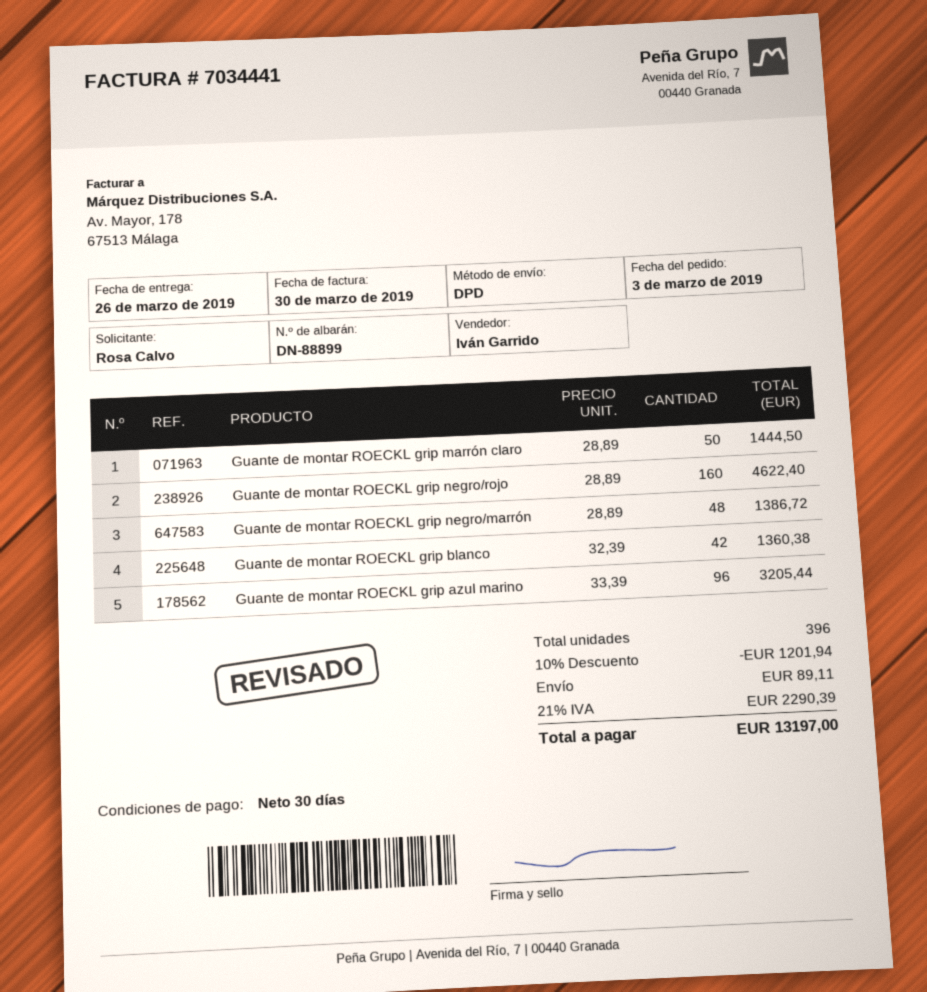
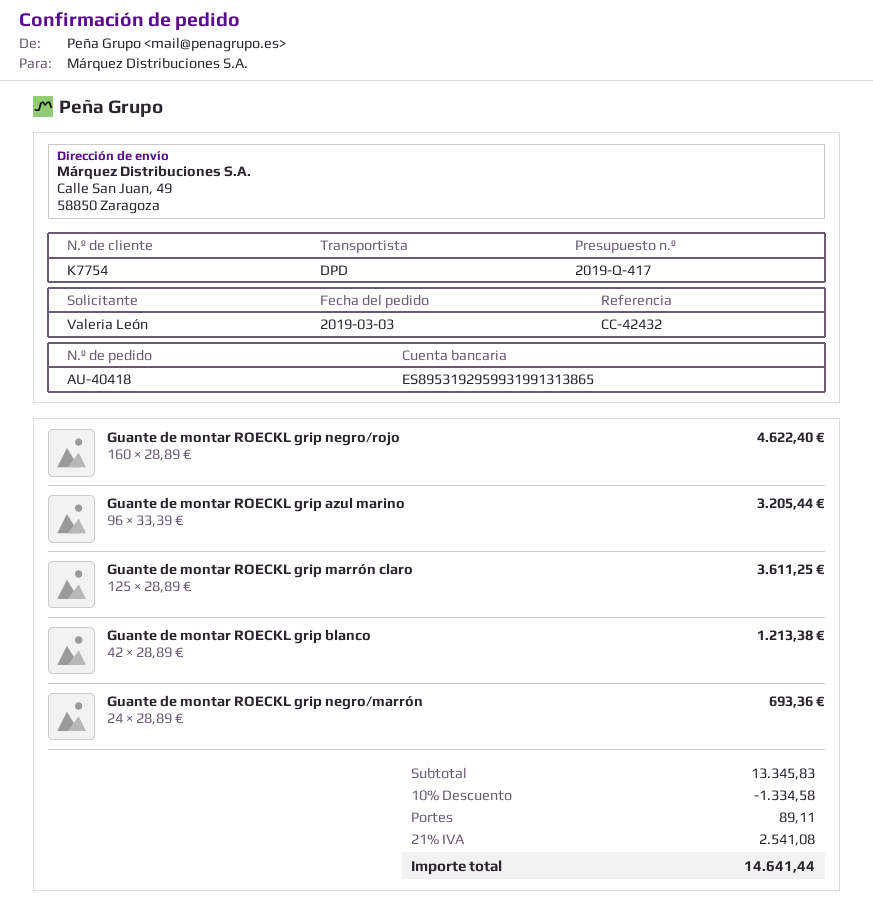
ordered by: Rosa Calvo -> Valeria León
Guante de montar ROECKL grip marrón claro: 50 x 28.89 = 1444.50 -> 125 x 28.89 = 3611.25
Guante de montar ROECKL grip negro/marrón: 48 x 28.89 = 1386.72 -> 24 x 28.89 = 693.36
Guante de montar ROECKL grip blanco: 42 x 32.39 = 1360.38 -> 42 x 28.89 = 1213.38
discount: 10% = 1201.94 -> 10% = 1334.58
tax: 21% = 2290.39 -> 21% = 2541.08
total: 13197.00 -> 14641.44

